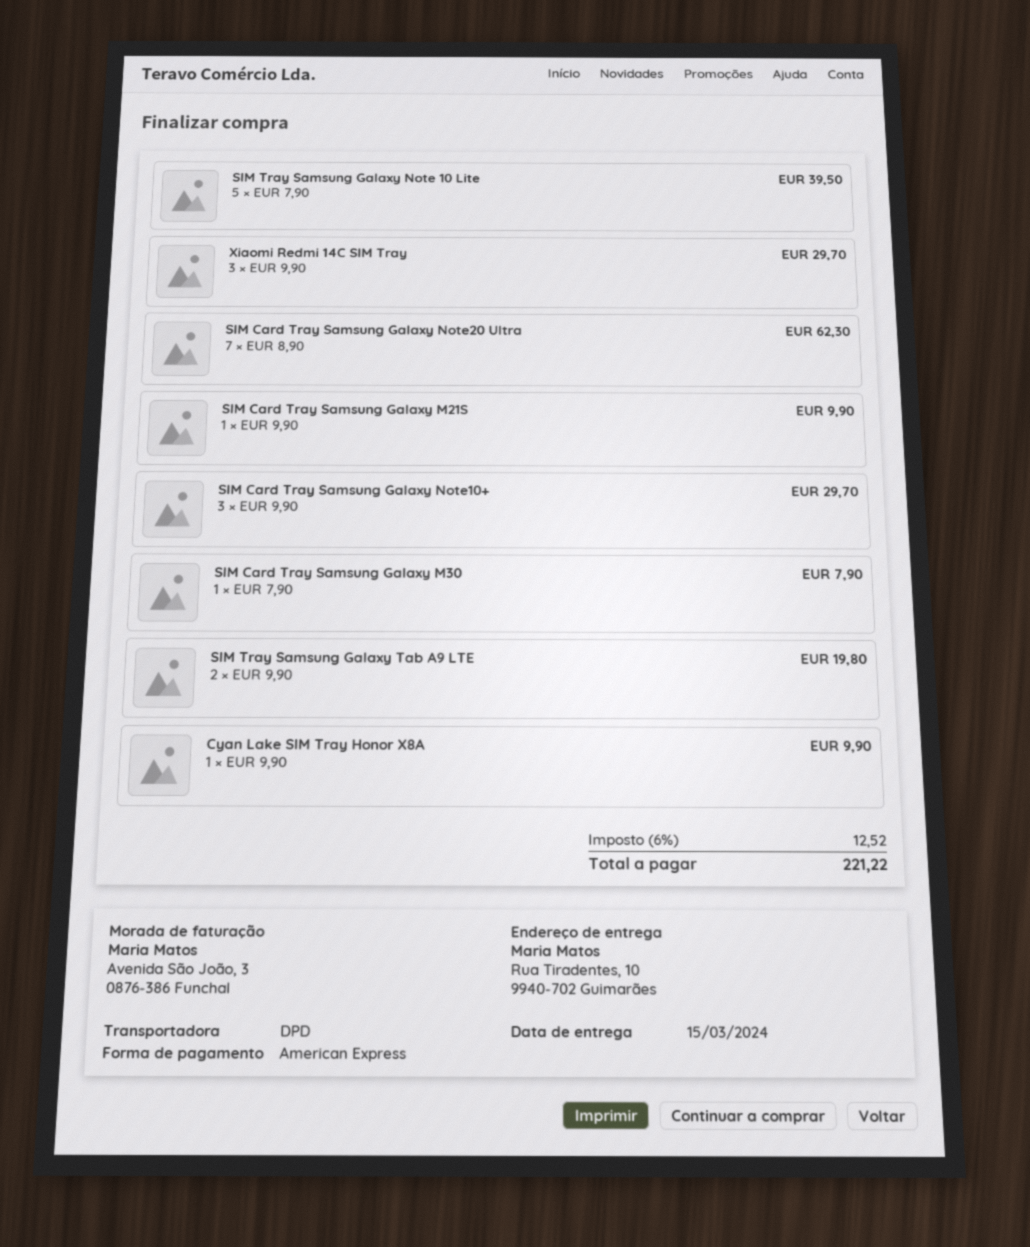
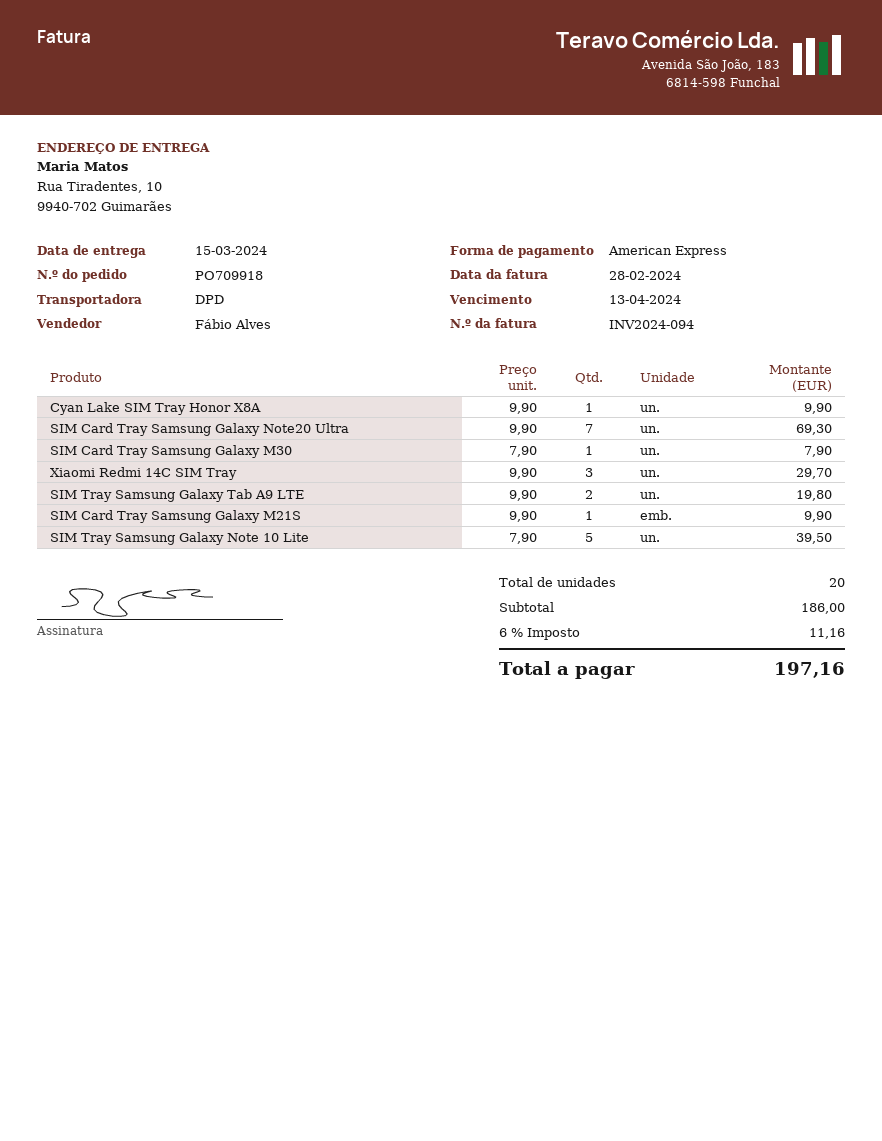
SIM Card Tray Samsung Galaxy Note20 Ultra: 7 x 8.90 = 62.30 -> 7 x 9.90 = 69.30
SIM Card Tray Samsung Galaxy Note10+: 3 x 9.90 = 29.70 -> none
tax: 6% = 12.52 -> 6% = 11.16
total: 221.22 -> 197.16

